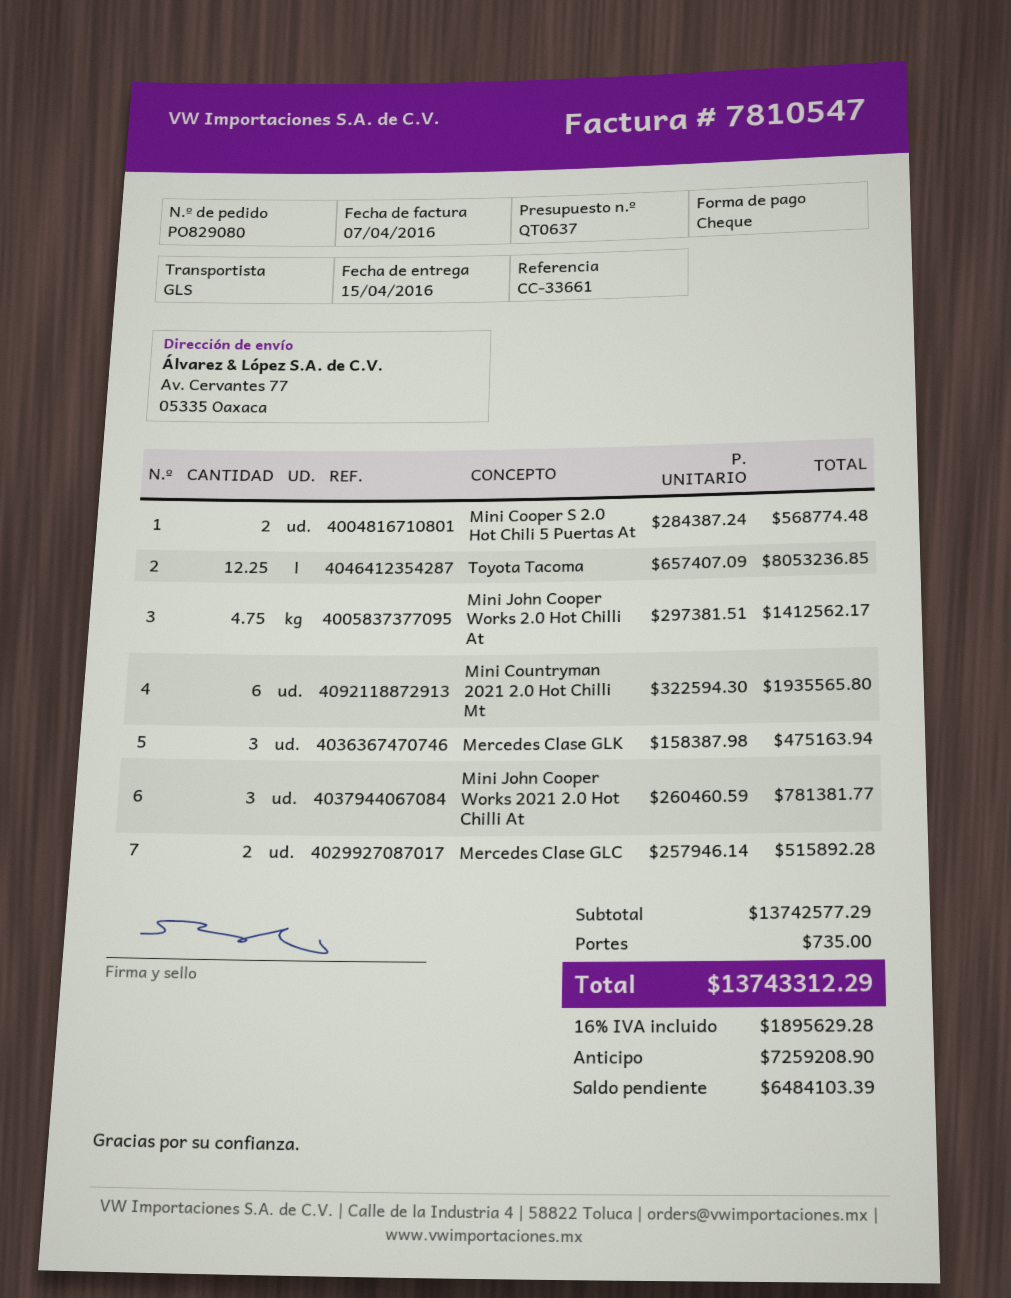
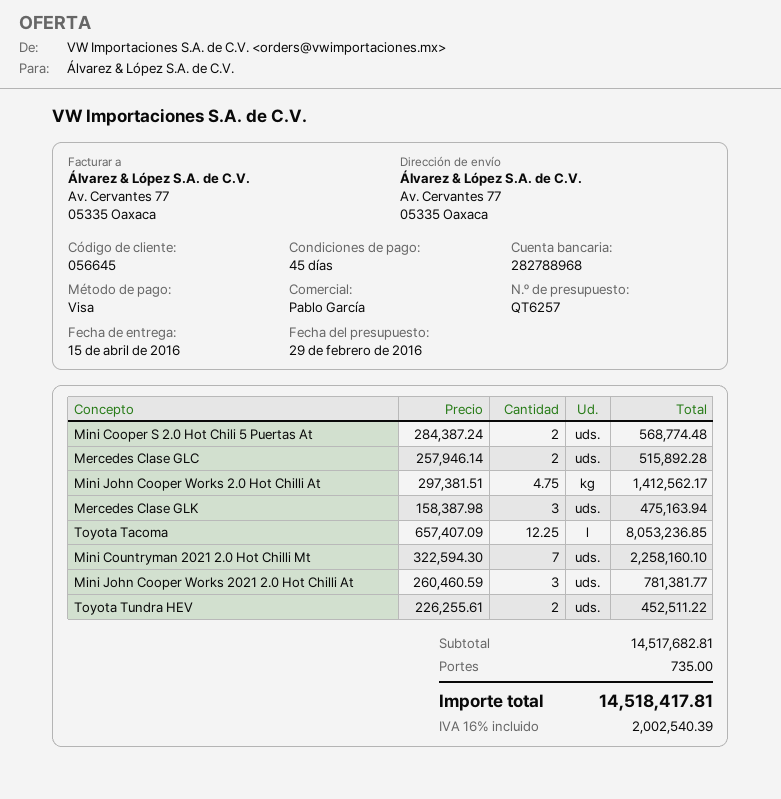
quote number: QT0637 -> QT6257
payment method: cheque -> Visa
Mini Countryman 2021 2.0 Hot Chilli Mt: 6 x 322594.30 = 1935565.80 -> 7 x 322594.30 = 2258160.10
Toyota Tundra HEV: none -> 2 x 226255.61 = 452511.22
subtotal: 13742577.29 -> 14517682.81
tax: 16% = 1895629.28 -> 16% = 2002540.39
total: 13743312.29 -> 14518417.81

